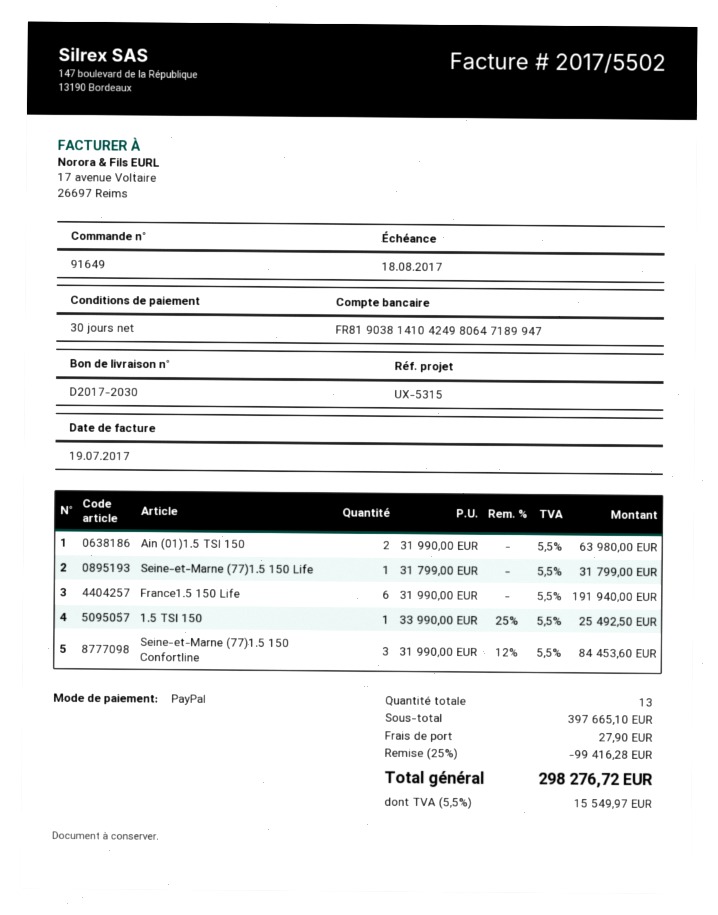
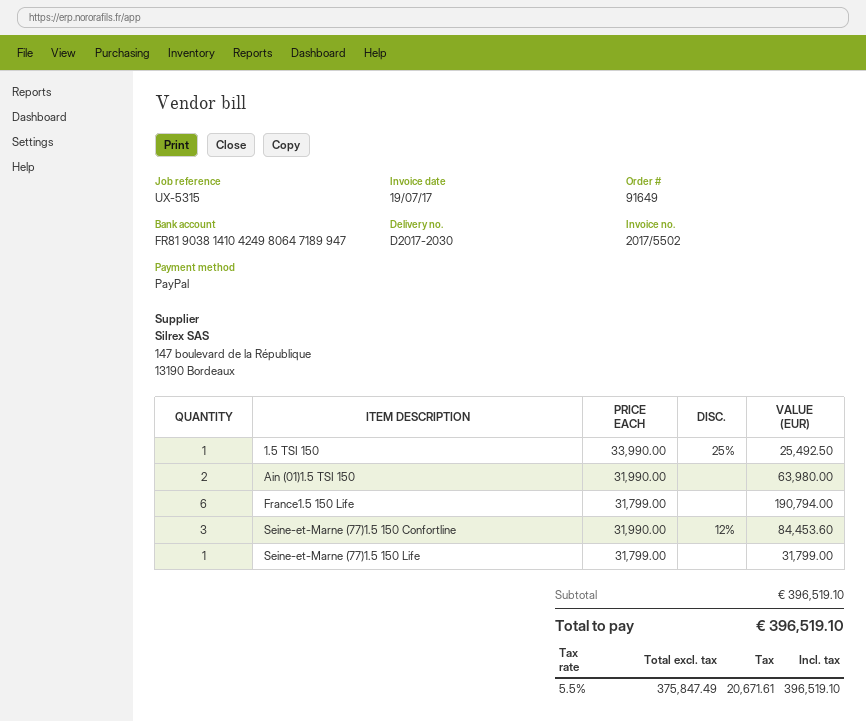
France1.5 150 Life: 6 x 31990.00 = 191940.00 -> 6 x 31799.00 = 190794.00
subtotal: 397665.10 -> 396519.10
discount: 25% = 99416.28 -> none
shipping: 27.90 -> none
tax: 5.5% = 15549.97 -> 5.5% = 20671.61
total: 298276.72 -> 396519.10

